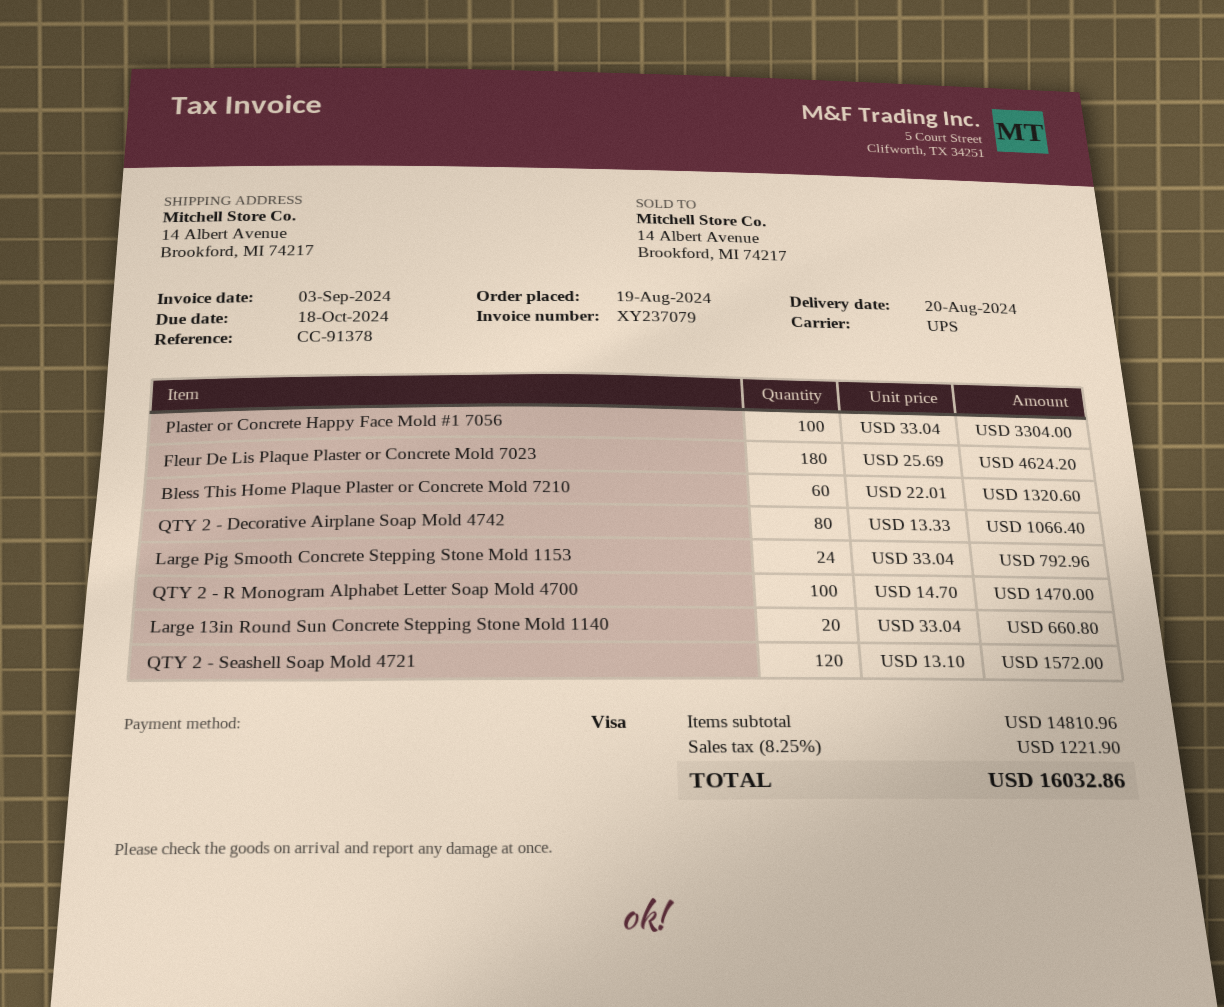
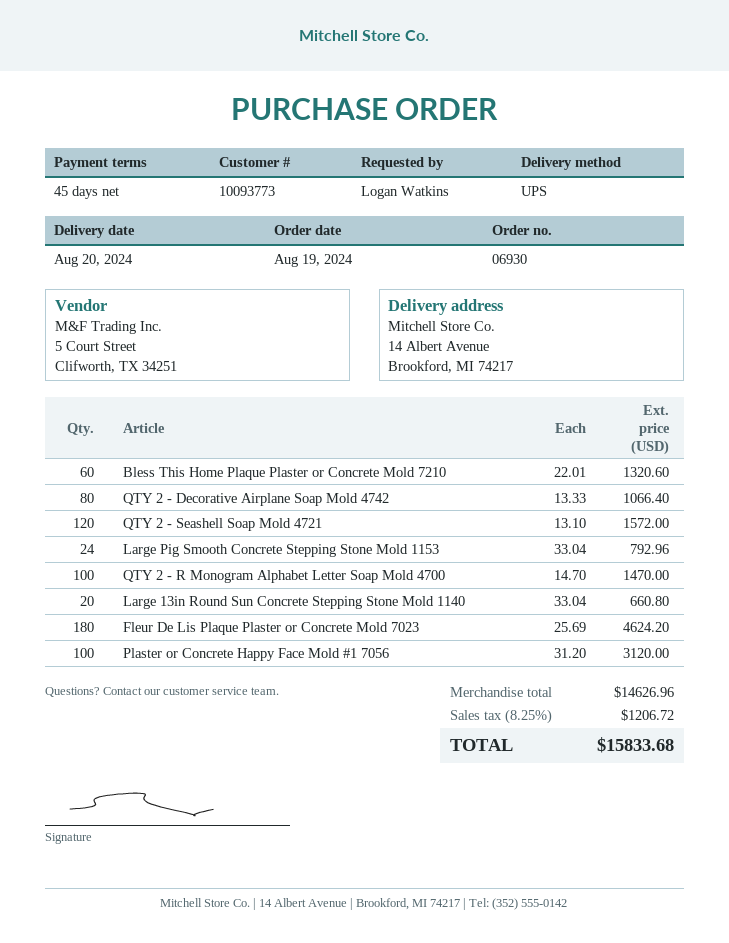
Plaster or Concrete Happy Face Mold #1 7056: 100 x 33.04 = 3304.00 -> 100 x 31.20 = 3120.00
subtotal: 14810.96 -> 14626.96
tax: 8.25% = 1221.90 -> 8.25% = 1206.72
total: 16032.86 -> 15833.68

